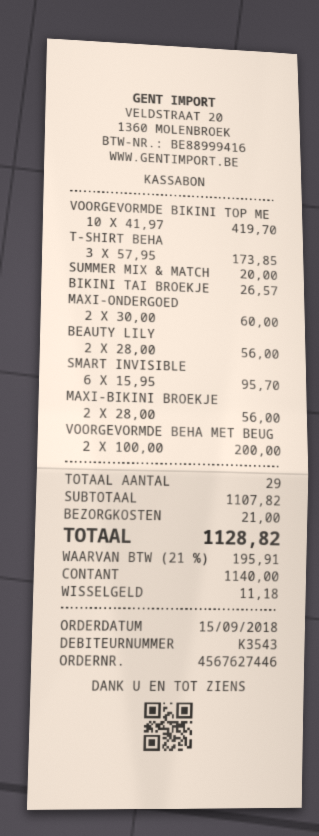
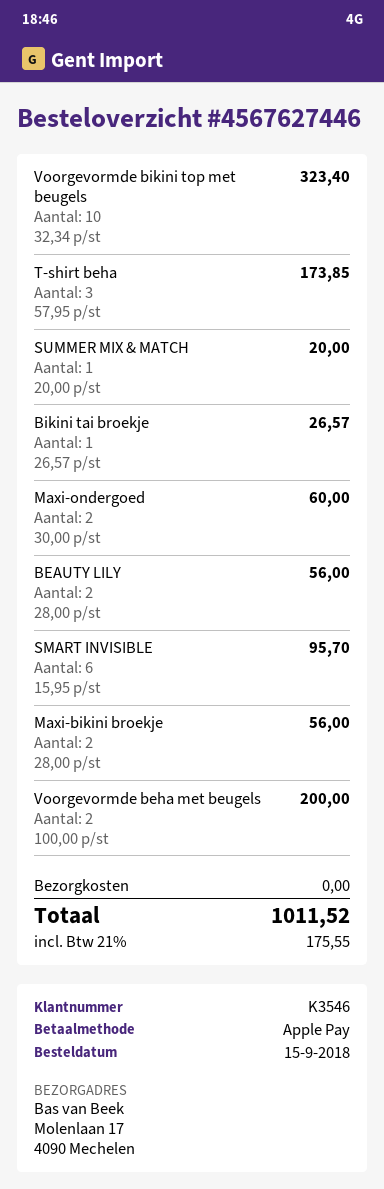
customer number: K3543 -> K3546
payment method: cash -> Apple Pay
VOORGEVORMDE BIKINI TOP ME: 10 x 41.97 = 419.70 -> 10 x 32.34 = 323.40
shipping: 21.00 -> 0.00
tax: 21% = 195.91 -> 21% = 175.55
total: 1128.82 -> 1011.52

